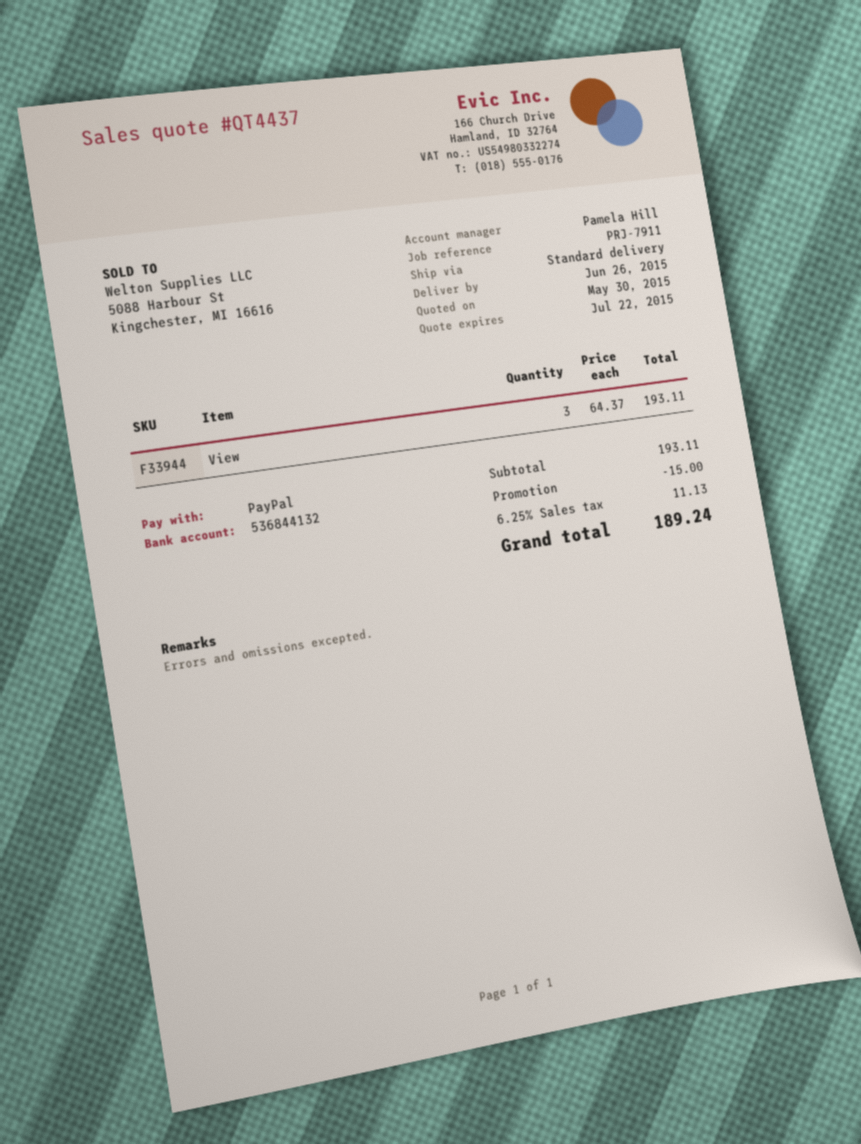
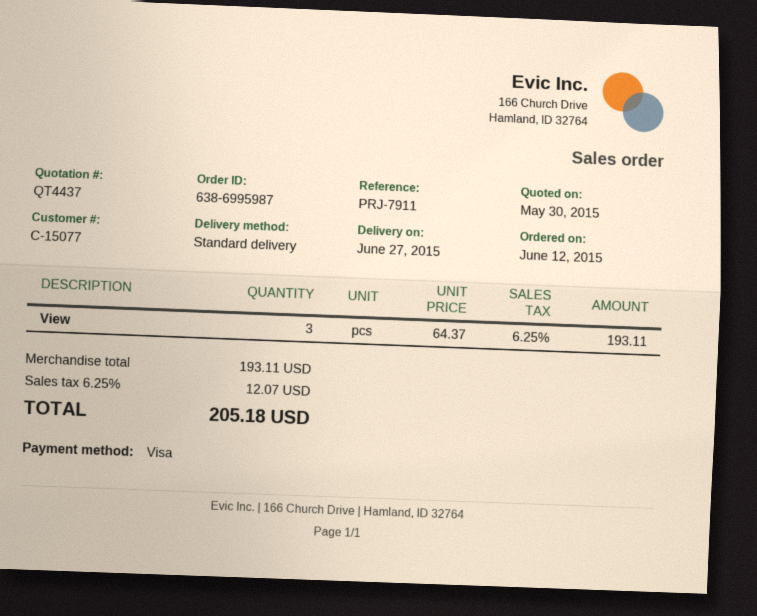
delivery date: 2015-06-26 -> 2015-06-27
payment method: PayPal -> Visa
discount: 15.00 -> none
tax: 6.25% = 11.13 -> 6.25% = 12.07
total: 189.24 -> 205.18

